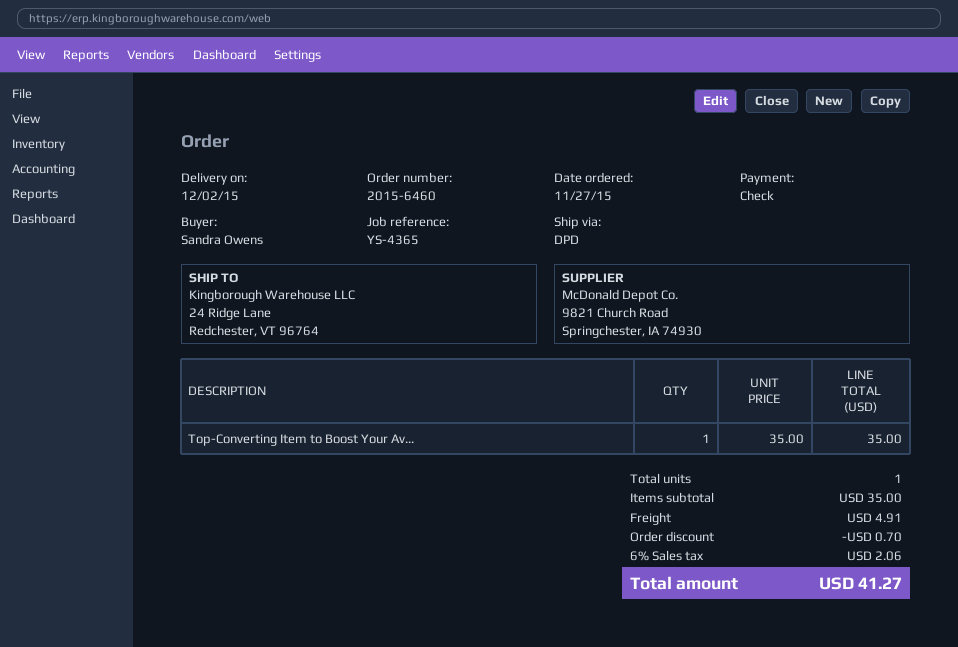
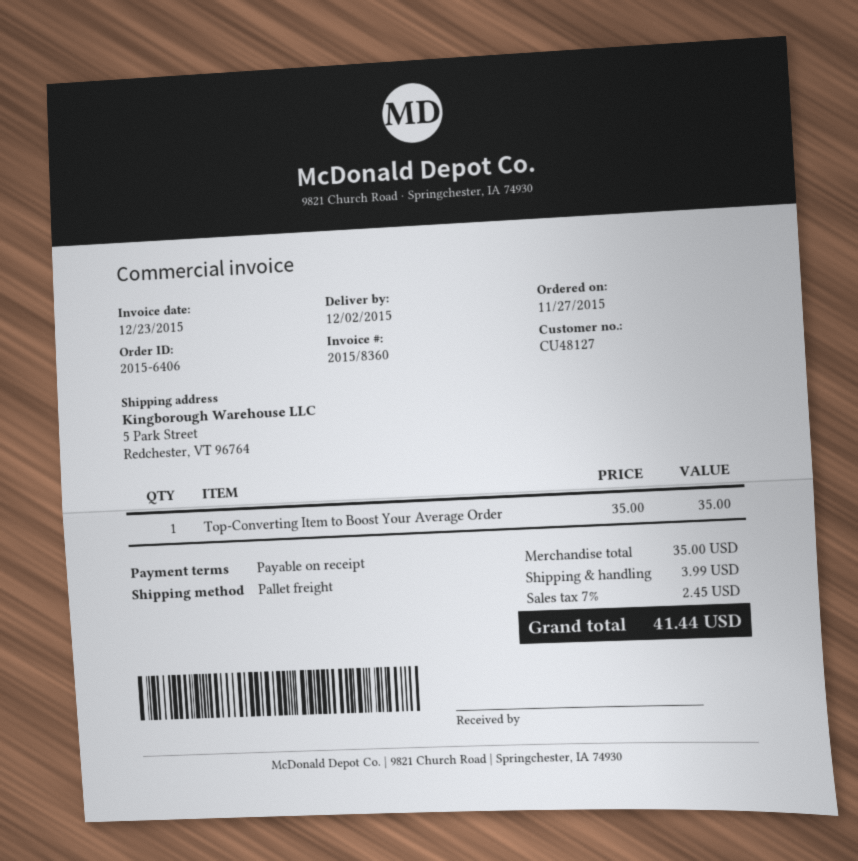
order number: 2015-6460 -> 2015-6406
shipping method: DPD -> pallet freight
ship to: 24 Ridge Lane, Redchester, VT 96764 -> 5 Park Street, Redchester, VT 96764
discount: 0.70 -> none
shipping: 4.91 -> 3.99
tax: 6% = 2.06 -> 7% = 2.45
total: 41.27 -> 41.44

